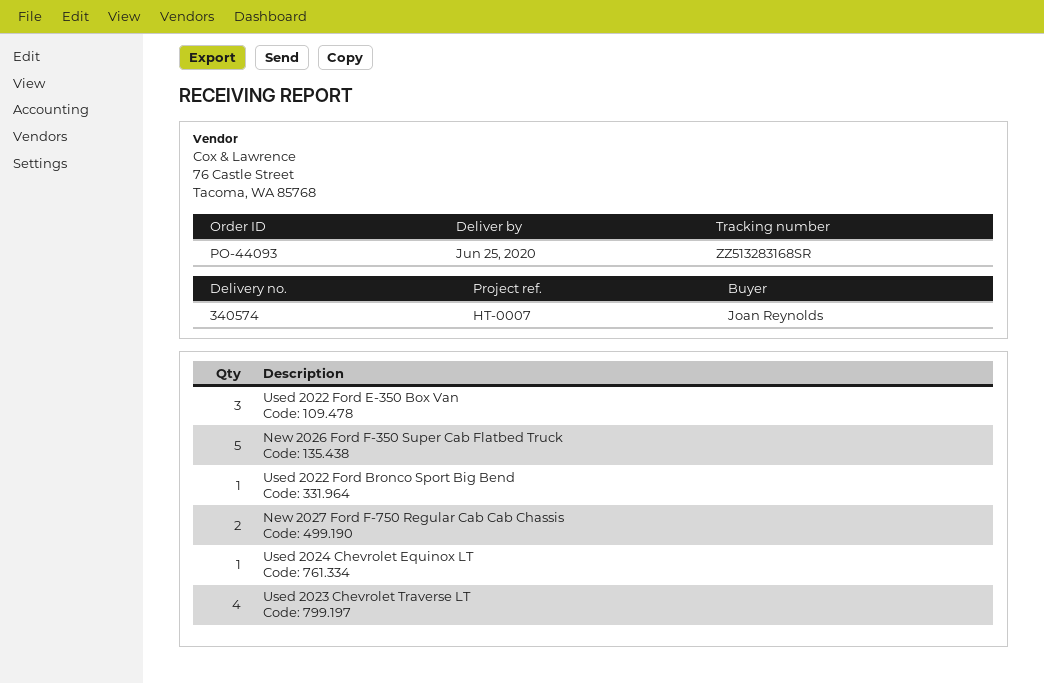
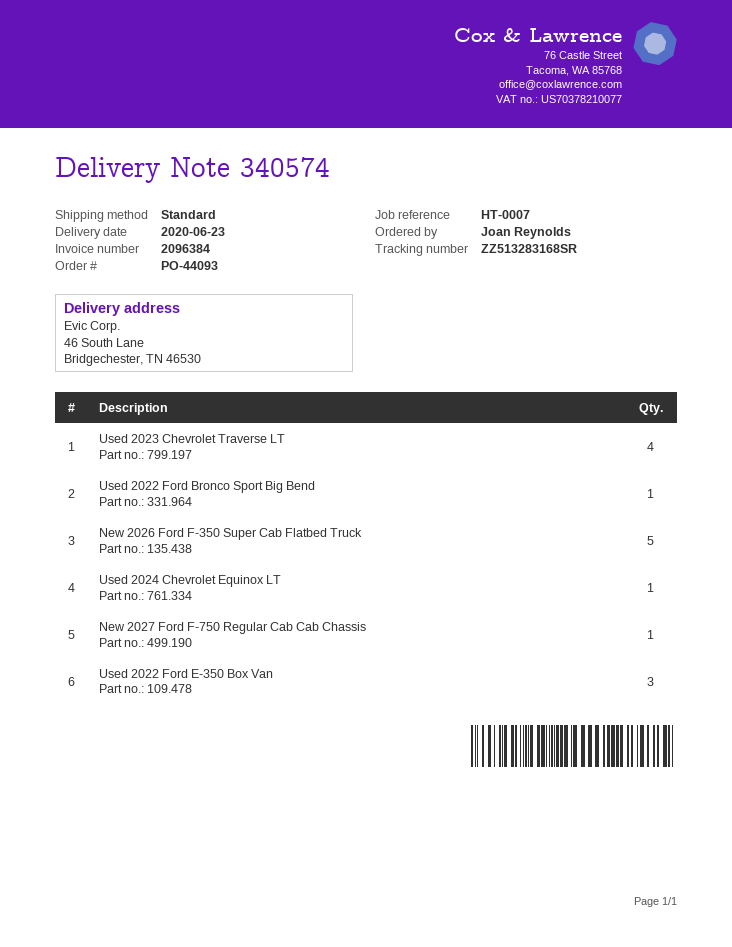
delivery date: 2020-06-25 -> 2020-06-23
New 2027 Ford F-750 Regular Cab Cab Chassis: 2 -> 1

